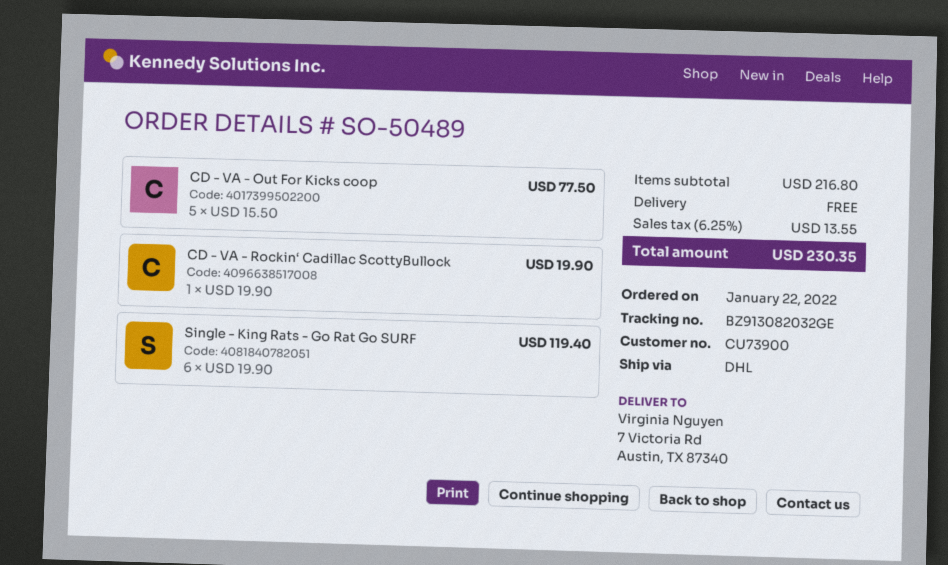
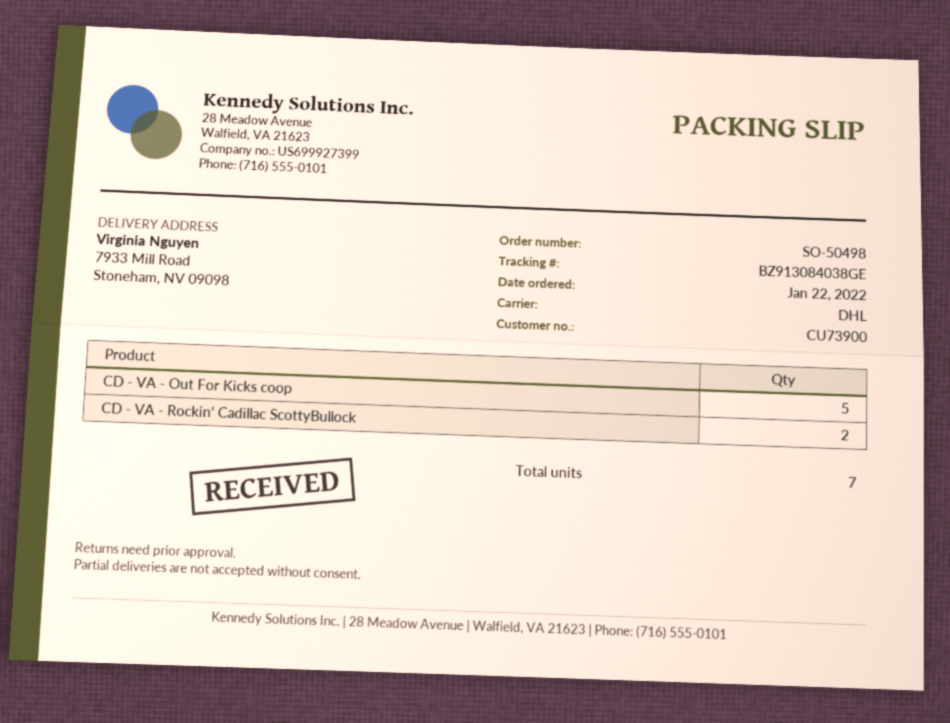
order number: SO-50489 -> SO-50498
tracking number: BZ913082032GE -> BZ913084038GE
ship to: 7 Victoria Rd, Austin, TX 87340 -> 7933 Mill Road, Stoneham, NV 09098
CD - VA - Rockin‘ Cadillac ScottyBullock: 1 -> 2
Single - King Rats - Go Rat Go SURF: 6 -> none

